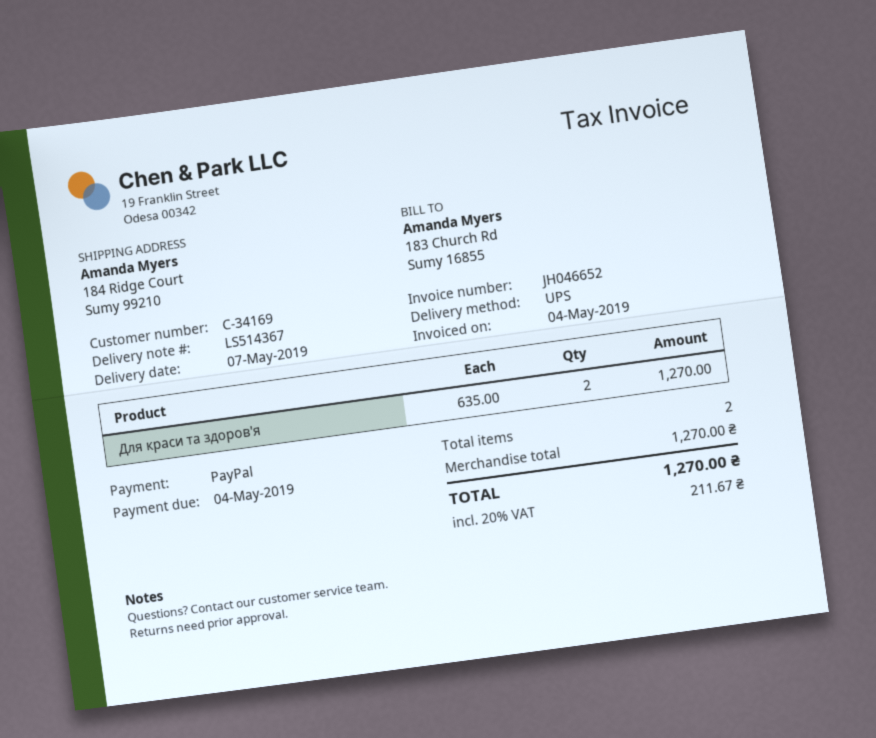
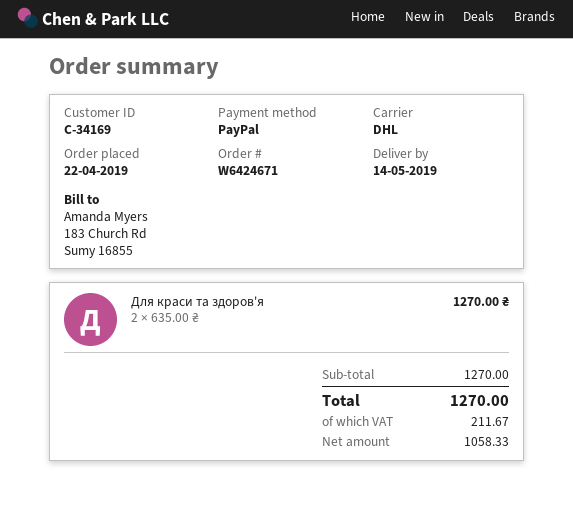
delivery date: 2019-05-07 -> 2019-05-14
shipping method: UPS -> DHL

